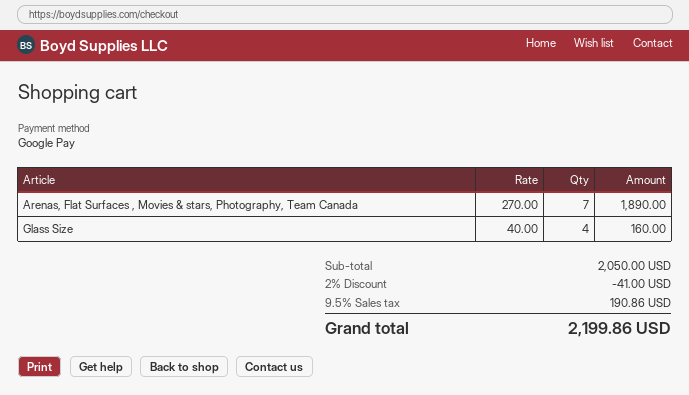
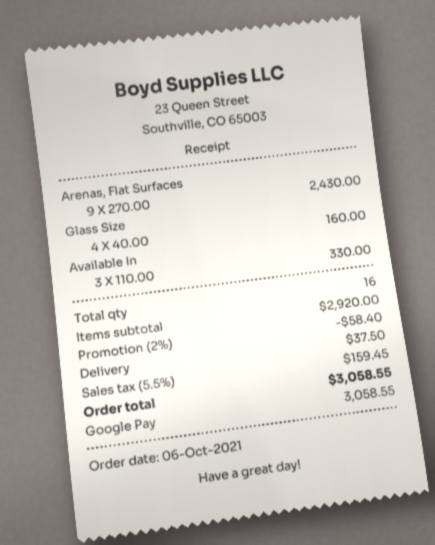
Arenas, Flat Surfaces , Movies & stars, Photography, Team Canada: 7 x 270.00 = 1890.00 -> 9 x 270.00 = 2430.00
Available In: none -> 3 x 110.00 = 330.00
subtotal: 2050.00 -> 2920.00
discount: 2% = 41.00 -> 2% = 58.40
shipping: none -> 37.50
tax: 9.5% = 190.86 -> 5.5% = 159.45
total: 2199.86 -> 3058.55

